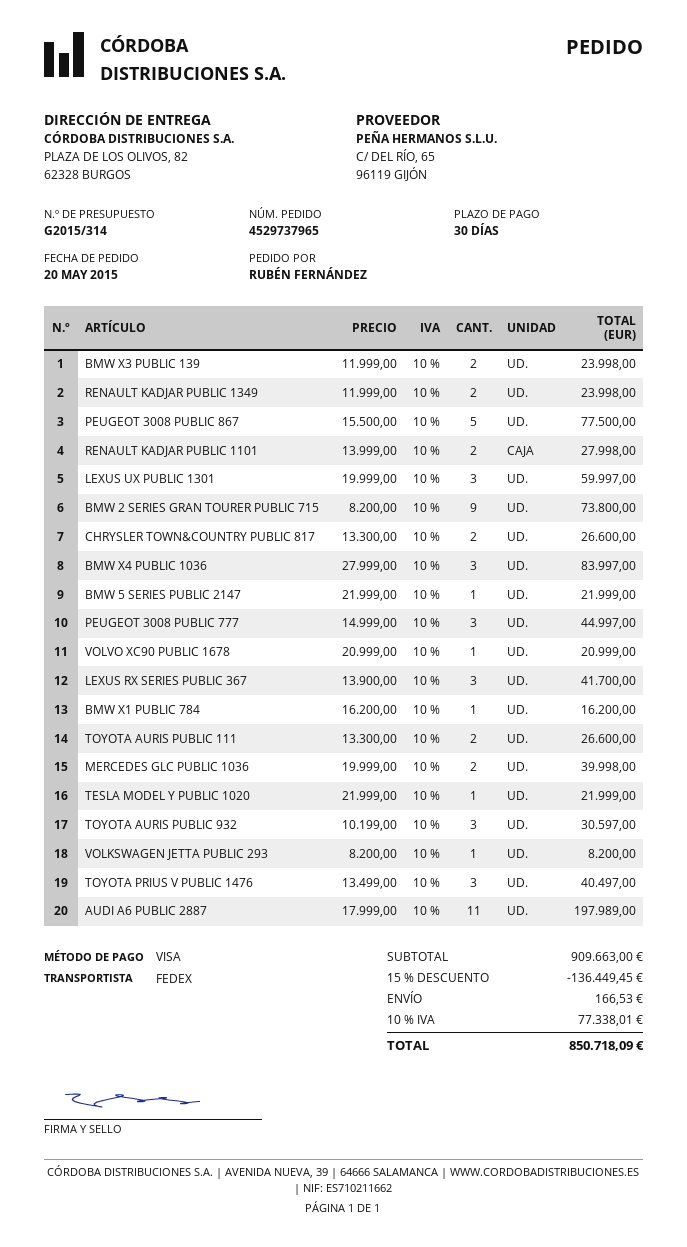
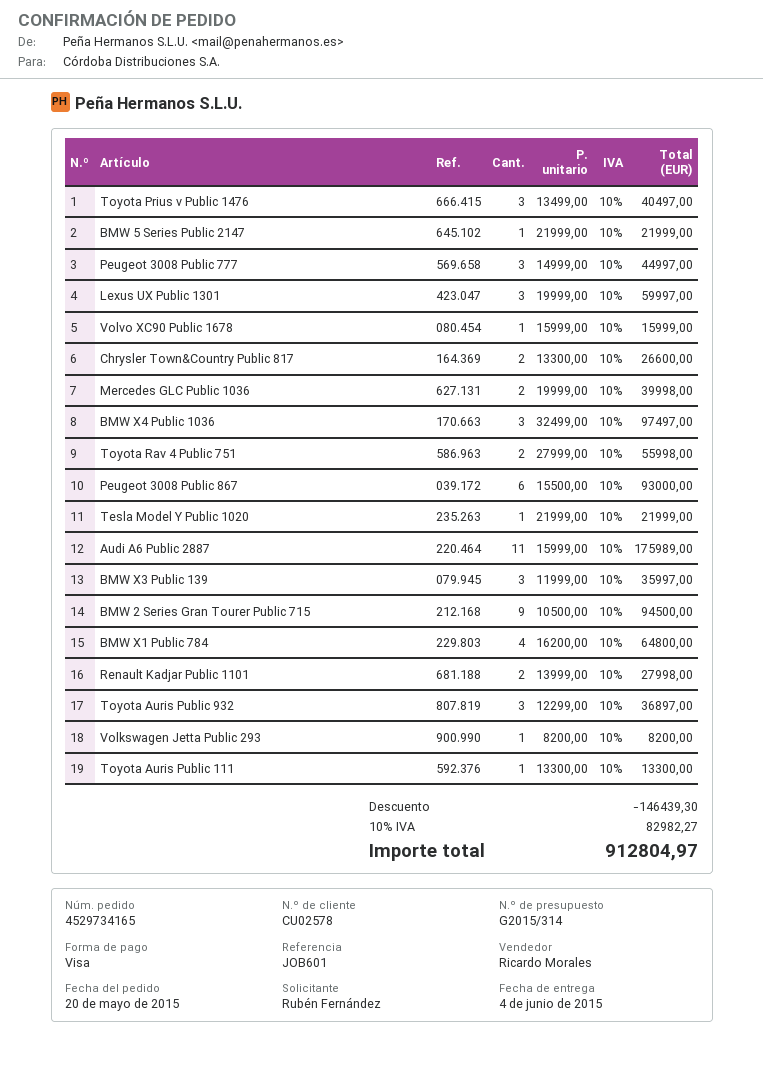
order number: 4529737965 -> 4529734165
BMW X3 PUBLIC 139: 2 x 11999.00 = 23998.00 -> 3 x 11999.00 = 35997.00
RENAULT KADJAR PUBLIC 1349: 2 x 11999.00 = 23998.00 -> none
PEUGEOT 3008 PUBLIC 867: 5 x 15500.00 = 77500.00 -> 6 x 15500.00 = 93000.00
BMW 2 SERIES GRAN TOURER PUBLIC 715: 9 x 8200.00 = 73800.00 -> 9 x 10500.00 = 94500.00
BMW X4 PUBLIC 1036: 3 x 27999.00 = 83997.00 -> 3 x 32499.00 = 97497.00
VOLVO XC90 PUBLIC 1678: 1 x 20999.00 = 20999.00 -> 1 x 15999.00 = 15999.00
LEXUS RX SERIES PUBLIC 367: 3 x 13900.00 = 41700.00 -> none
BMW X1 PUBLIC 784: 1 x 16200.00 = 16200.00 -> 4 x 16200.00 = 64800.00
TOYOTA AURIS PUBLIC 111: 2 x 13300.00 = 26600.00 -> 1 x 13300.00 = 13300.00
TOYOTA AURIS PUBLIC 932: 3 x 10199.00 = 30597.00 -> 3 x 12299.00 = 36897.00
AUDI A6 PUBLIC 2887: 11 x 17999.00 = 197989.00 -> 11 x 15999.00 = 175989.00
Toyota Rav 4 Public 751: none -> 2 x 27999.00 = 55998.00
discount: 136449.45 -> 146439.30
shipping: 166.53 -> none
tax: 10% = 77338.01 -> 10% = 82982.27
total: 850718.09 -> 912804.97

